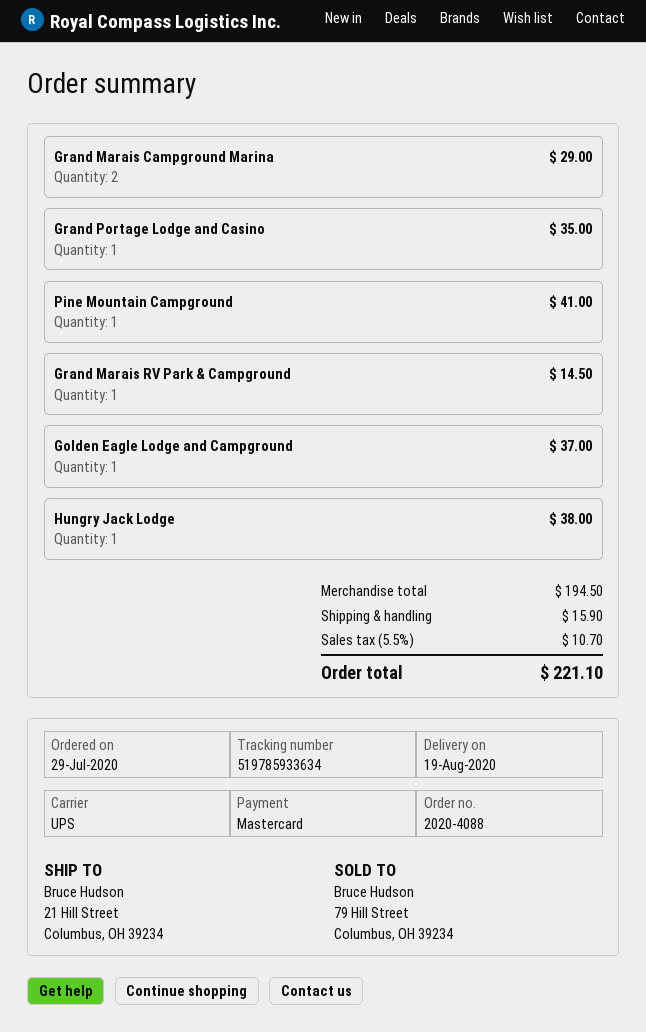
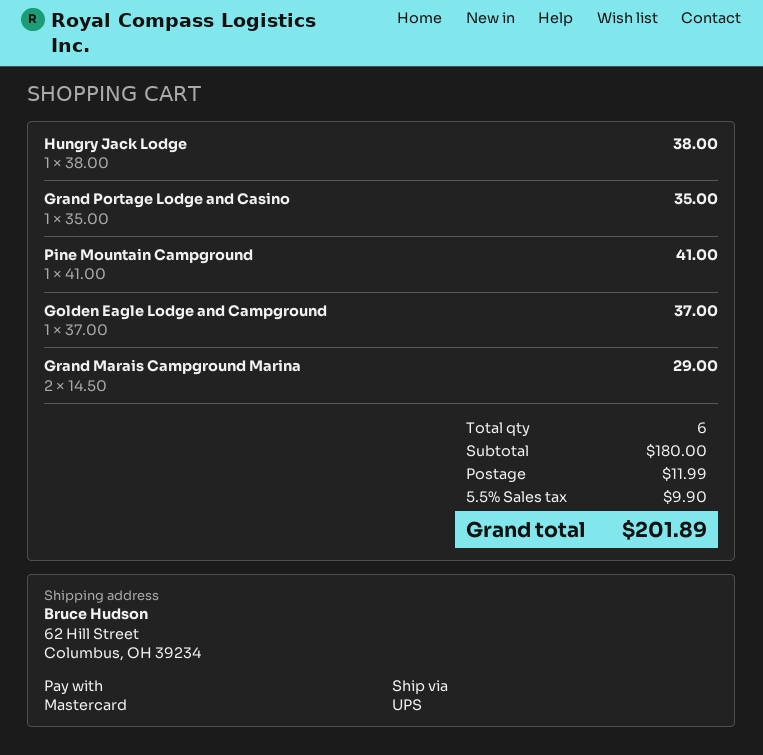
ship to: 21 Hill Street, Columbus, OH 39234 -> 62 Hill Street, Columbus, OH 39234
Grand Marais RV Park & Campground: 1 for 14.50 -> none
subtotal: 194.50 -> 180.00
shipping: 15.90 -> 11.99
tax: 5.5% = 10.70 -> 5.5% = 9.90
total: 221.10 -> 201.89

